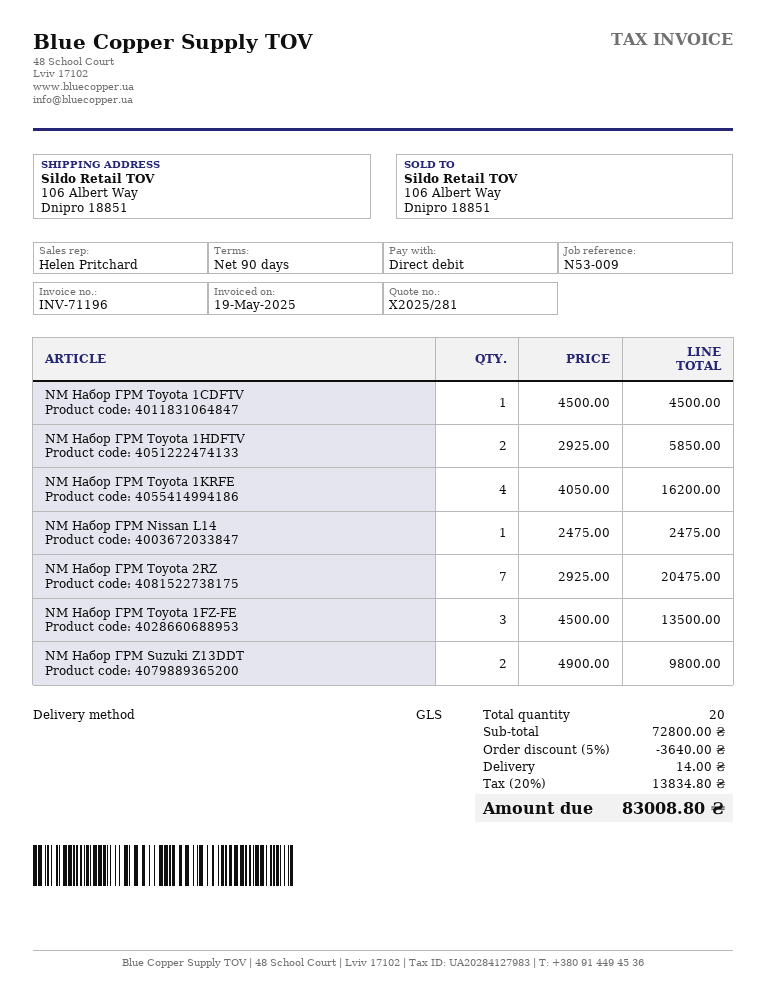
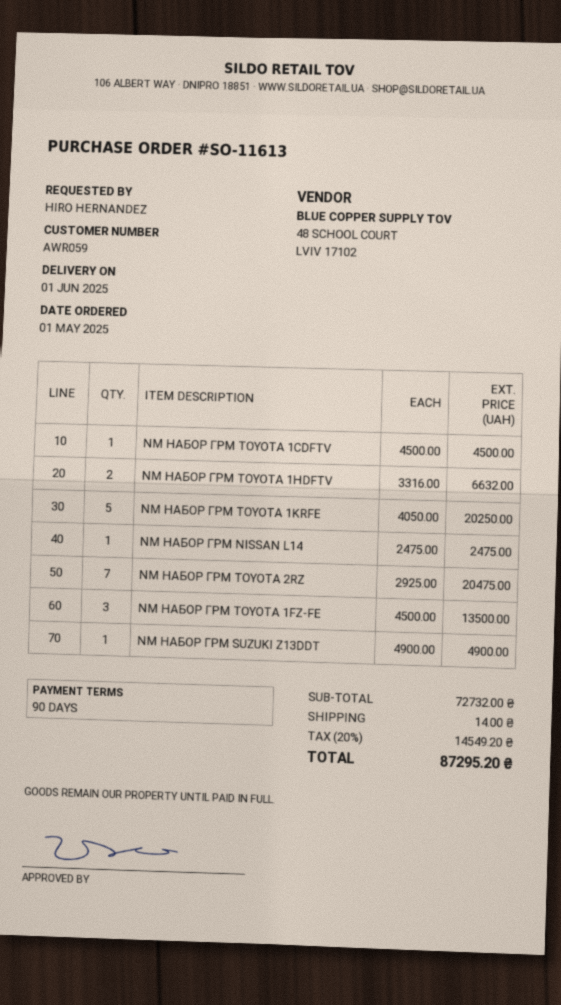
NM Набор ГРМ Toyota 1HDFTV: 2 x 2925.00 = 5850.00 -> 2 x 3316.00 = 6632.00
NM Набор ГРМ Toyota 1KRFE: 4 x 4050.00 = 16200.00 -> 5 x 4050.00 = 20250.00
NM Набор ГРМ Suzuki Z13DDT: 2 x 4900.00 = 9800.00 -> 1 x 4900.00 = 4900.00
subtotal: 72800.00 -> 72732.00
discount: 5% = 3640.00 -> none
tax: 20% = 13834.80 -> 20% = 14549.20
total: 83008.80 -> 87295.20

